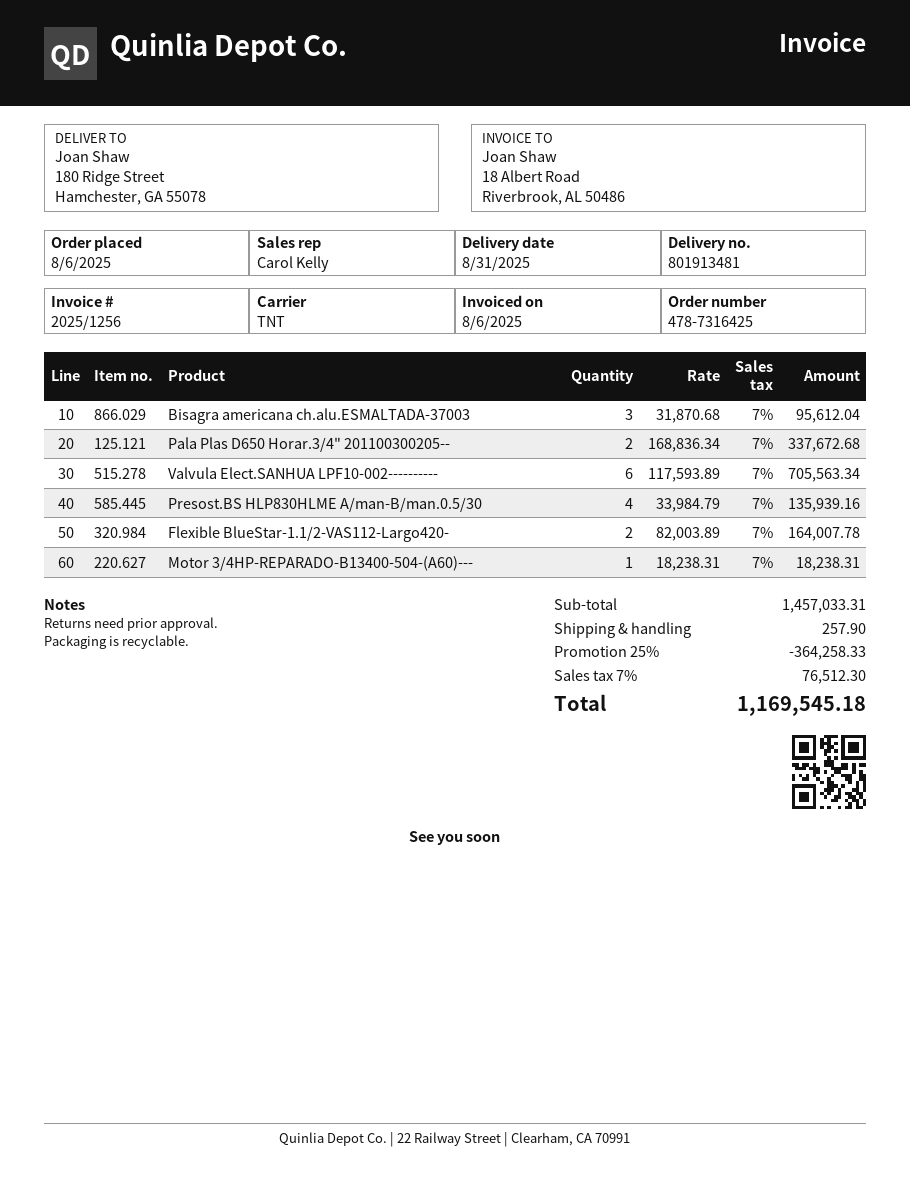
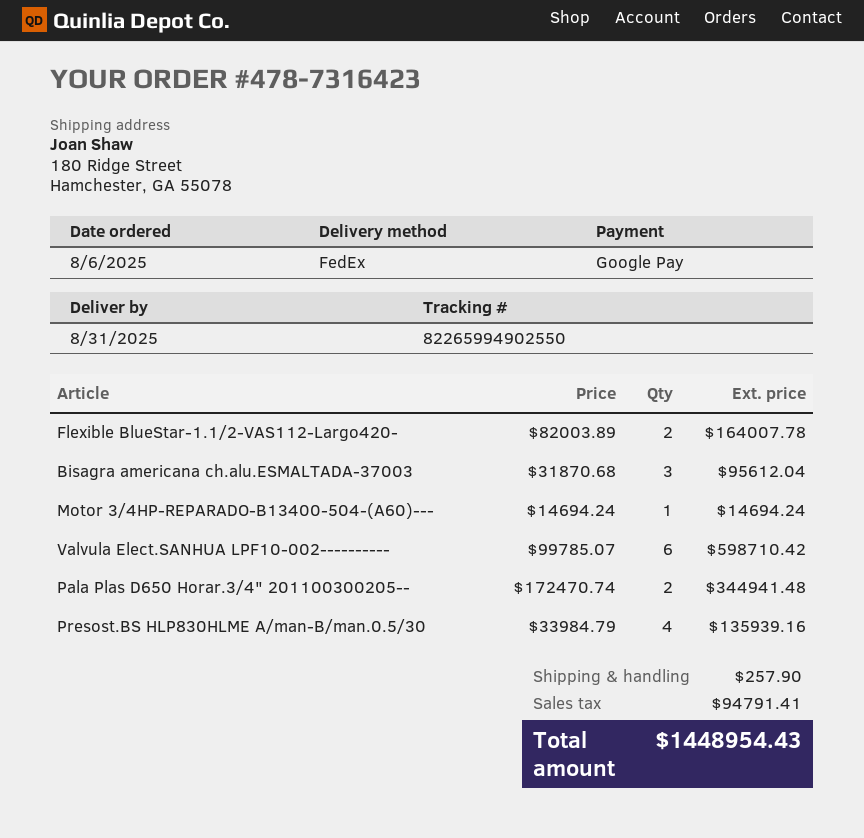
order number: 478-7316425 -> 478-7316423
shipping method: TNT -> FedEx
Pala Plas D650 Horar.3/4" 201100300205--: 2 x 168836.34 = 337672.68 -> 2 x 172470.74 = 344941.48
Valvula Elect.SANHUA LPF10-002----------: 6 x 117593.89 = 705563.34 -> 6 x 99785.07 = 598710.42
Motor 3/4HP-REPARADO-B13400-504-(A60)---: 1 x 18238.31 = 18238.31 -> 1 x 14694.24 = 14694.24
discount: 25% = 364258.33 -> none
tax: 76512.30 -> 94791.41
total: 1169545.18 -> 1448954.43

